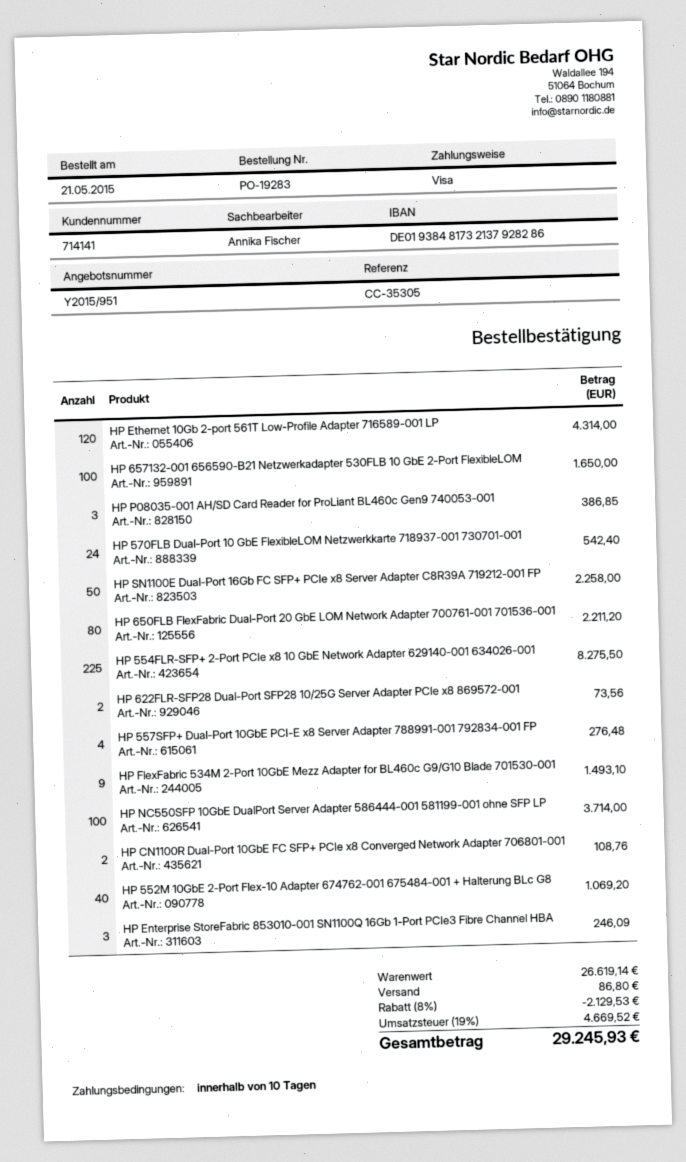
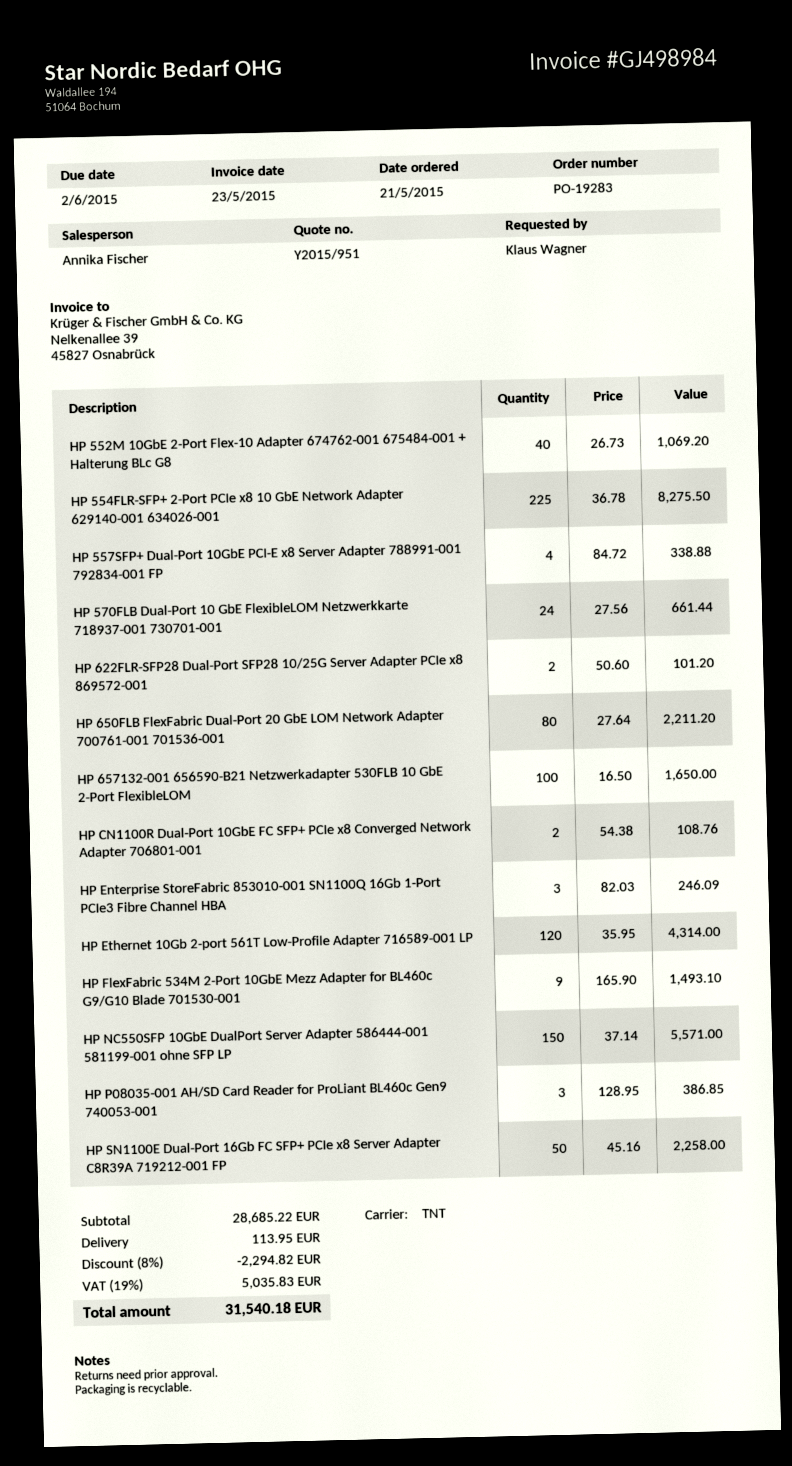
HP 570FLB Dual-Port 10 GbE FlexibleLOM Netzwerkkarte 718937-001 730701-001: 24 for 542.40 -> 24 for 661.44
HP 622FLR-SFP28 Dual-Port SFP28 10/25G Server Adapter PCIe x8 869572-001: 2 for 73.56 -> 2 for 101.20
HP 557SFP+ Dual-Port 10GbE PCI-E x8 Server Adapter 788991-001 792834-001 FP: 4 for 276.48 -> 4 for 338.88
HP NC550SFP 10GbE DualPort Server Adapter 586444-001 581199-001 ohne SFP LP: 100 for 3714.00 -> 150 for 5571.00
subtotal: 26619.14 -> 28685.22
discount: 8% = 2129.53 -> 8% = 2294.82
shipping: 86.80 -> 113.95
tax: 19% = 4669.52 -> 19% = 5035.83
total: 29245.93 -> 31540.18

